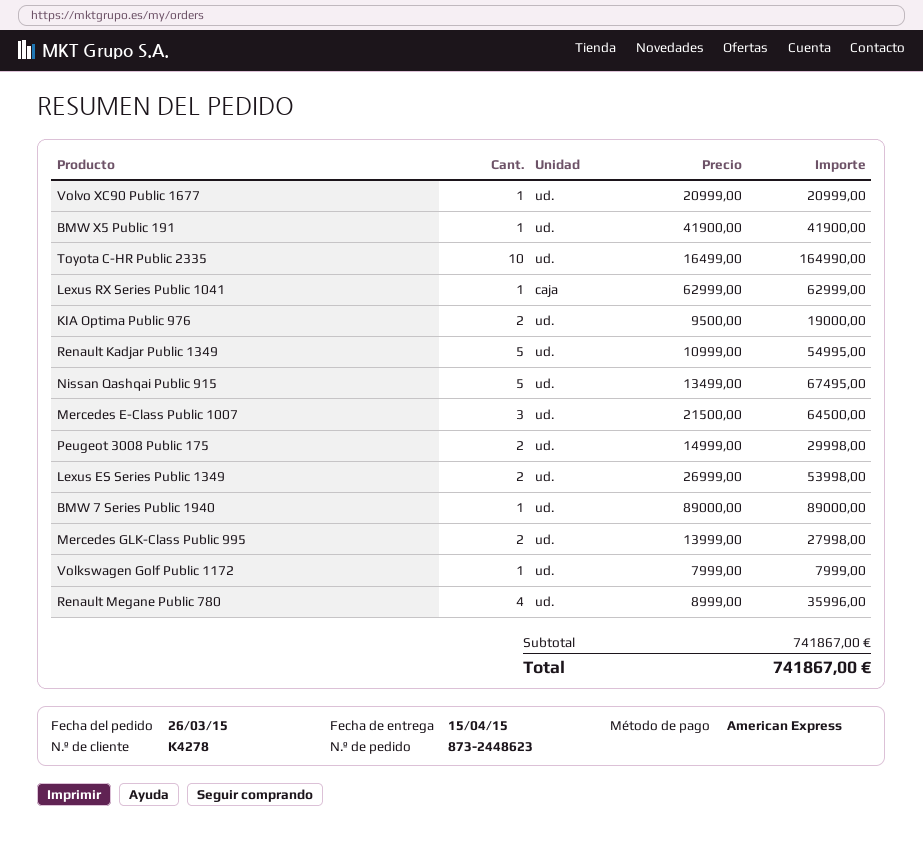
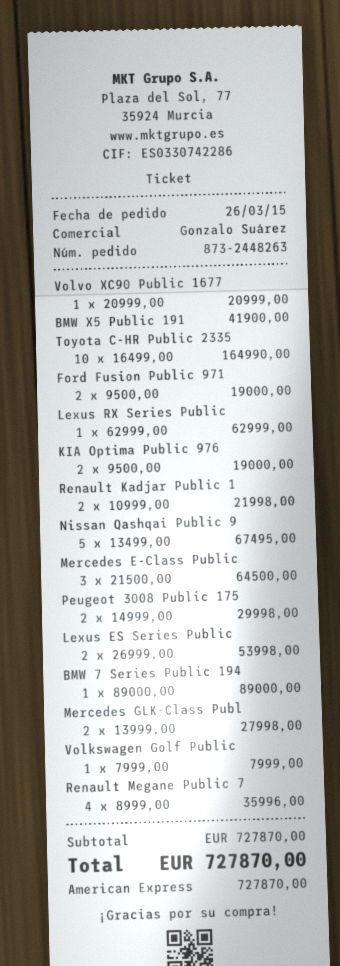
order number: 873-2448623 -> 873-2448263
Renault Kadjar Public 1349: 5 x 10999.00 = 54995.00 -> 2 x 10999.00 = 21998.00
Ford Fusion Public 971: none -> 2 x 9500.00 = 19000.00
subtotal: 741867.00 -> 727870.00
total: 741867.00 -> 727870.00

